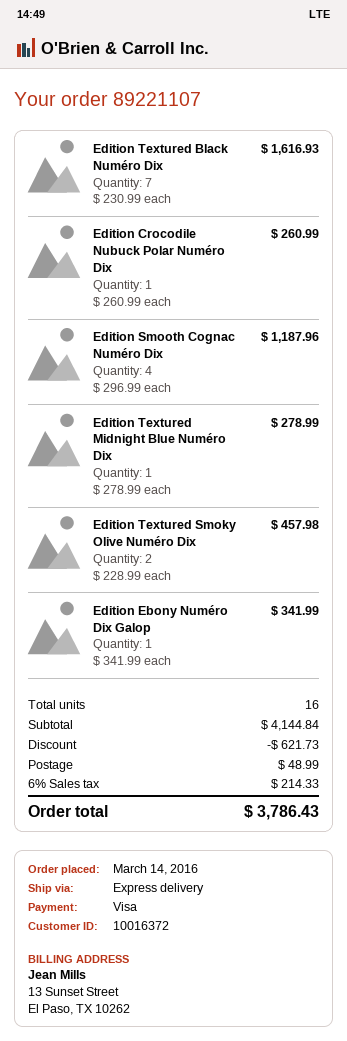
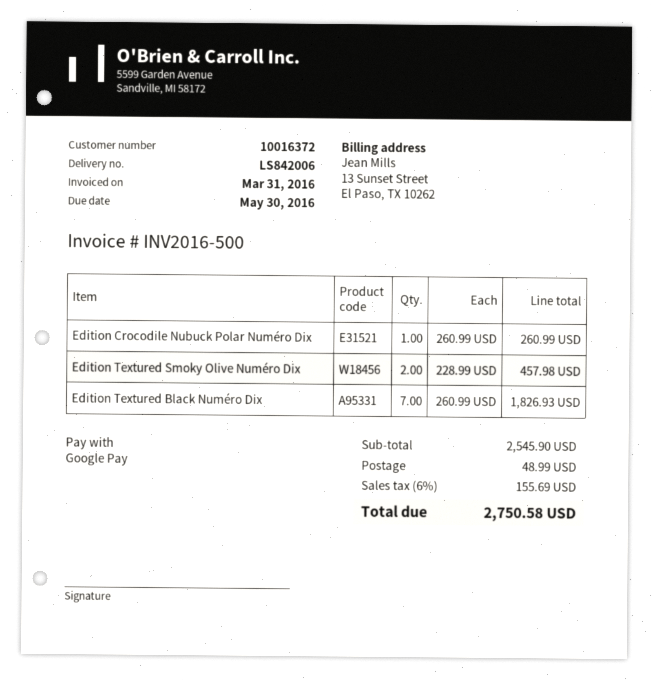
payment method: Visa -> Google Pay
Edition Textured Black Numéro Dix: 7 x 230.99 = 1616.93 -> 7 x 260.99 = 1826.93
Edition Smooth Cognac Numéro Dix: 4 x 296.99 = 1187.96 -> none
Edition Textured Midnight Blue Numéro Dix: 1 x 278.99 = 278.99 -> none
Edition Ebony Numéro Dix Galop: 1 x 341.99 = 341.99 -> none
subtotal: 4144.84 -> 2545.90
discount: 621.73 -> none
tax: 6% = 214.33 -> 6% = 155.69
total: 3786.43 -> 2750.58

